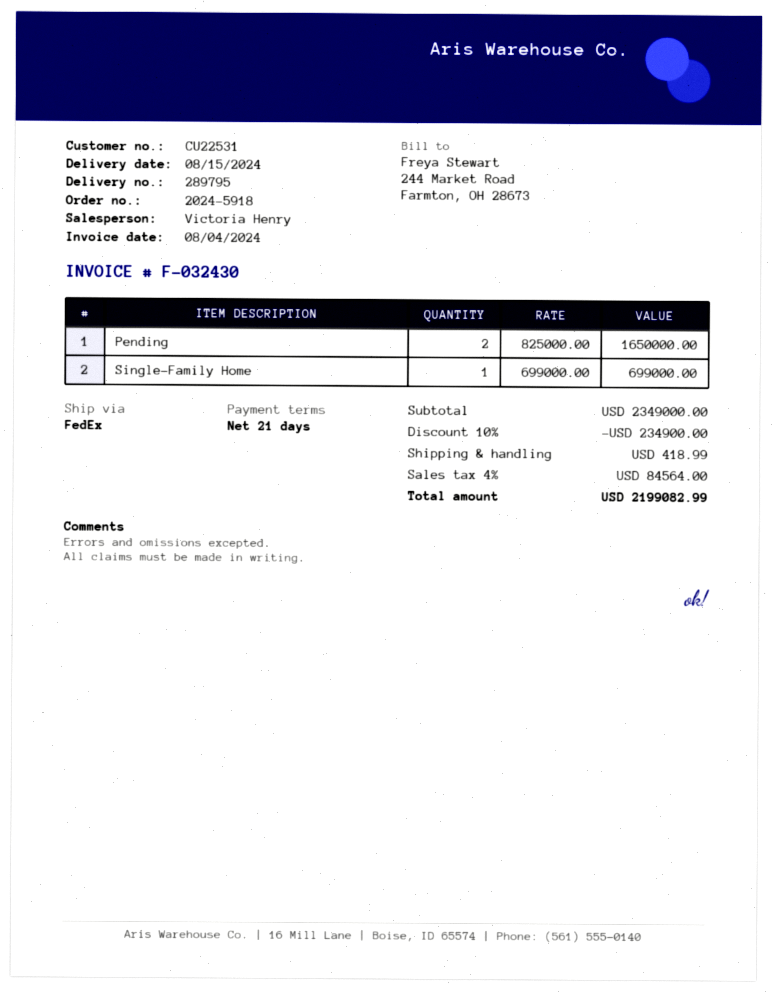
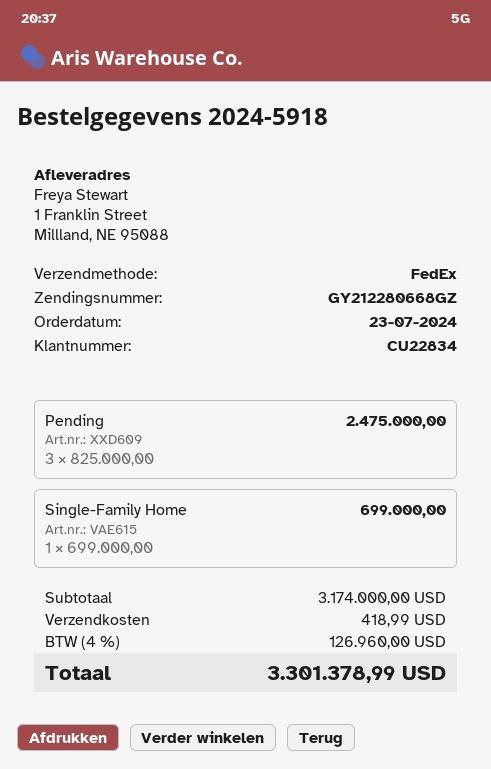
customer number: CU22531 -> CU22834
Pending: 2 x 825000.00 = 1650000.00 -> 3 x 825000.00 = 2475000.00
subtotal: 2349000.00 -> 3174000.00
discount: 10% = 234900.00 -> none
tax: 4% = 84564.00 -> 4% = 126960.00
total: 2199082.99 -> 3301378.99

